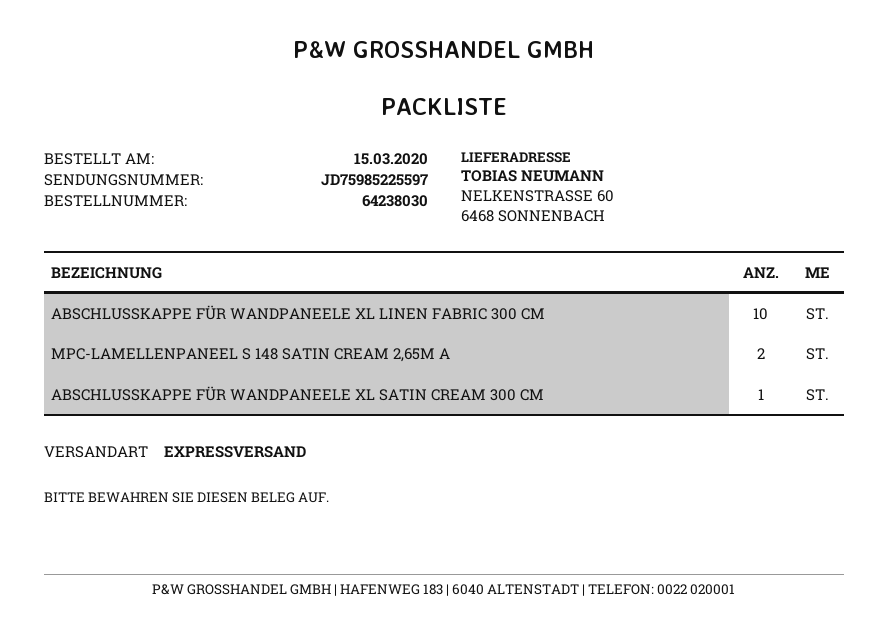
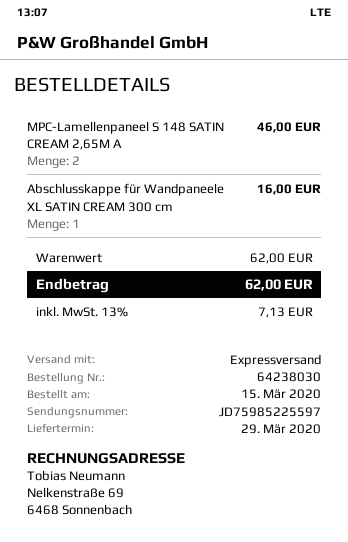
ABSCHLUSSKAPPE FÜR WANDPANEELE XL LINEN FABRIC 300 CM: 10 -> none

